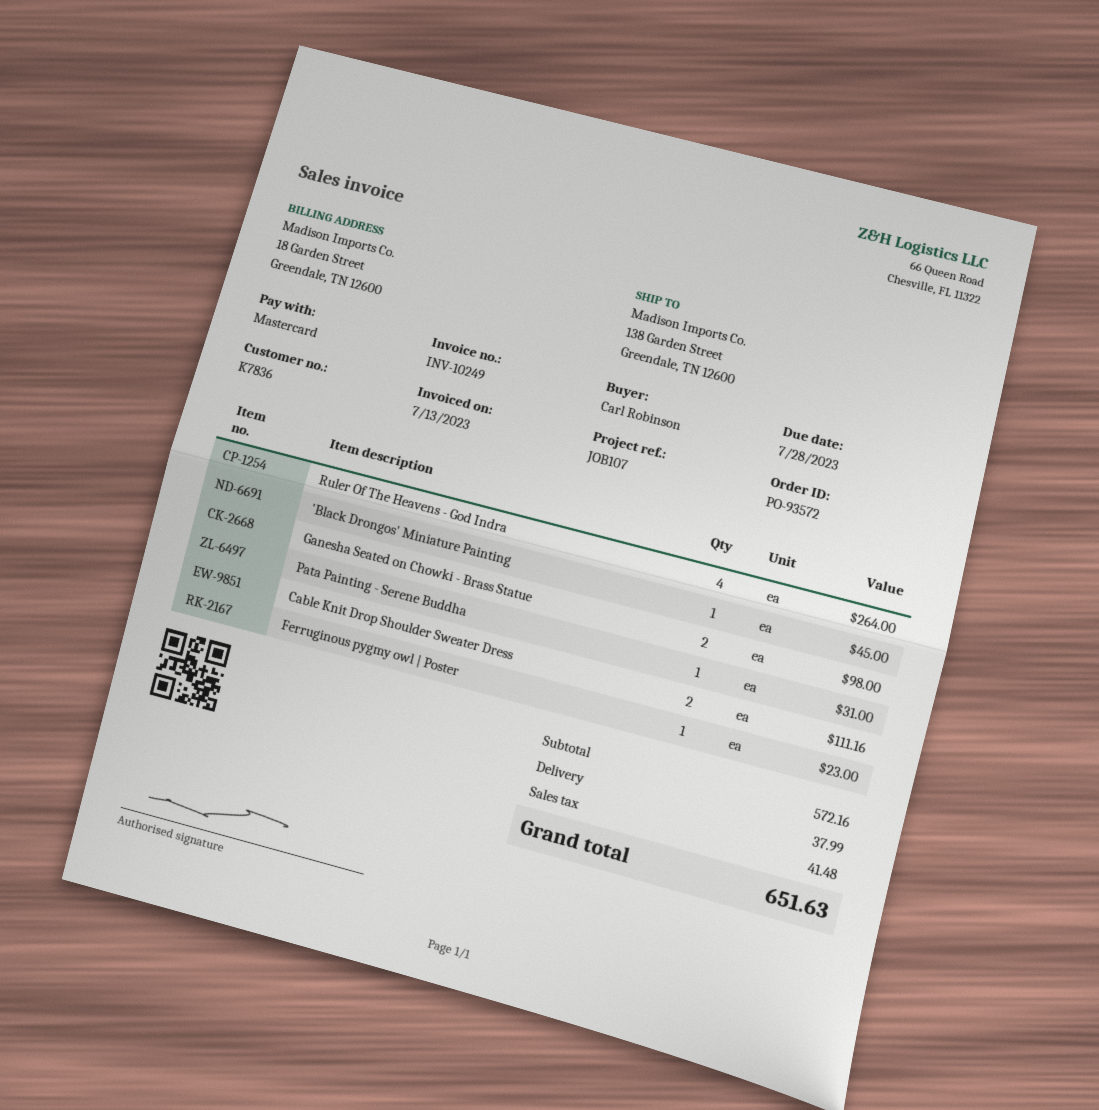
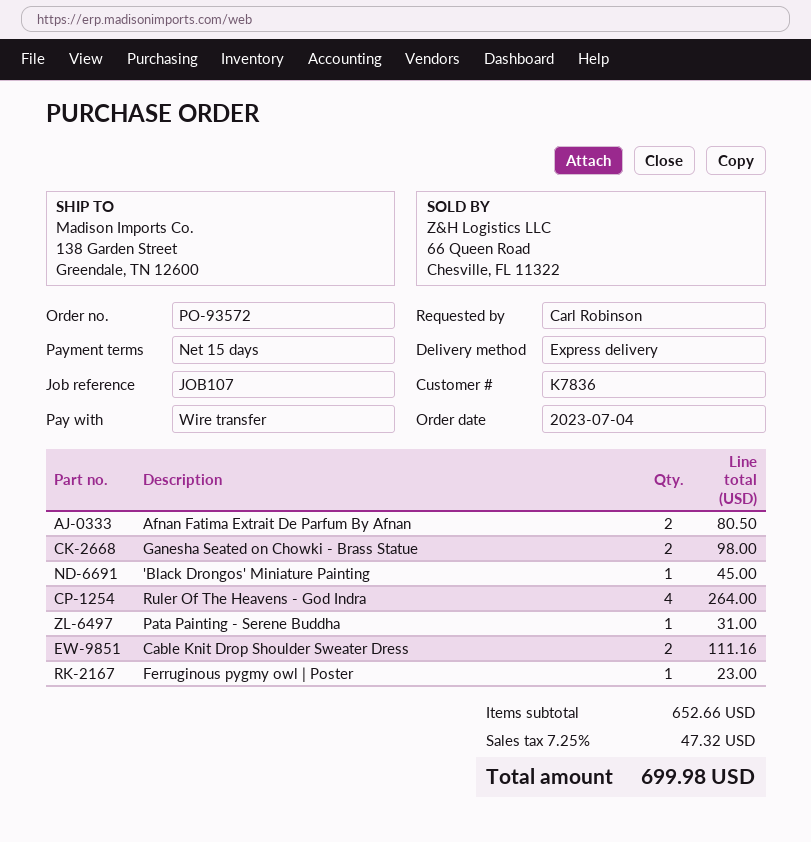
payment method: Mastercard -> bank transfer
Afnan Fatima Extrait De Parfum By Afnan: none -> 2 for 80.50
subtotal: 572.16 -> 652.66
shipping: 37.99 -> none
tax: 41.48 -> 47.32
total: 651.63 -> 699.98

